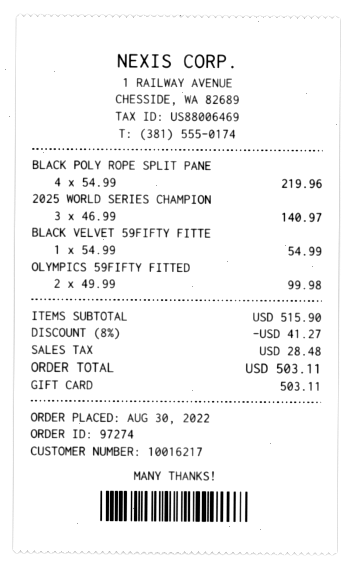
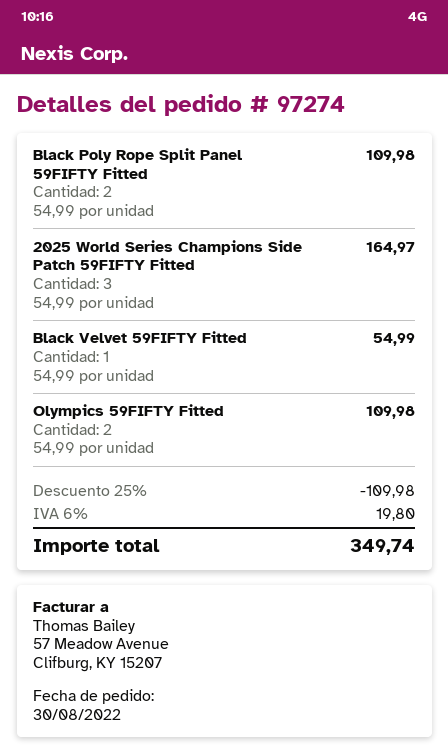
BLACK POLY ROPE SPLIT PANE: 4 x 54.99 = 219.96 -> 2 x 54.99 = 109.98
2025 WORLD SERIES CHAMPION: 3 x 46.99 = 140.97 -> 3 x 54.99 = 164.97
OLYMPICS 59FIFTY FITTED: 2 x 49.99 = 99.98 -> 2 x 54.99 = 109.98
discount: 8% = 41.27 -> 25% = 109.98
tax: 28.48 -> 19.80
total: 503.11 -> 349.74

